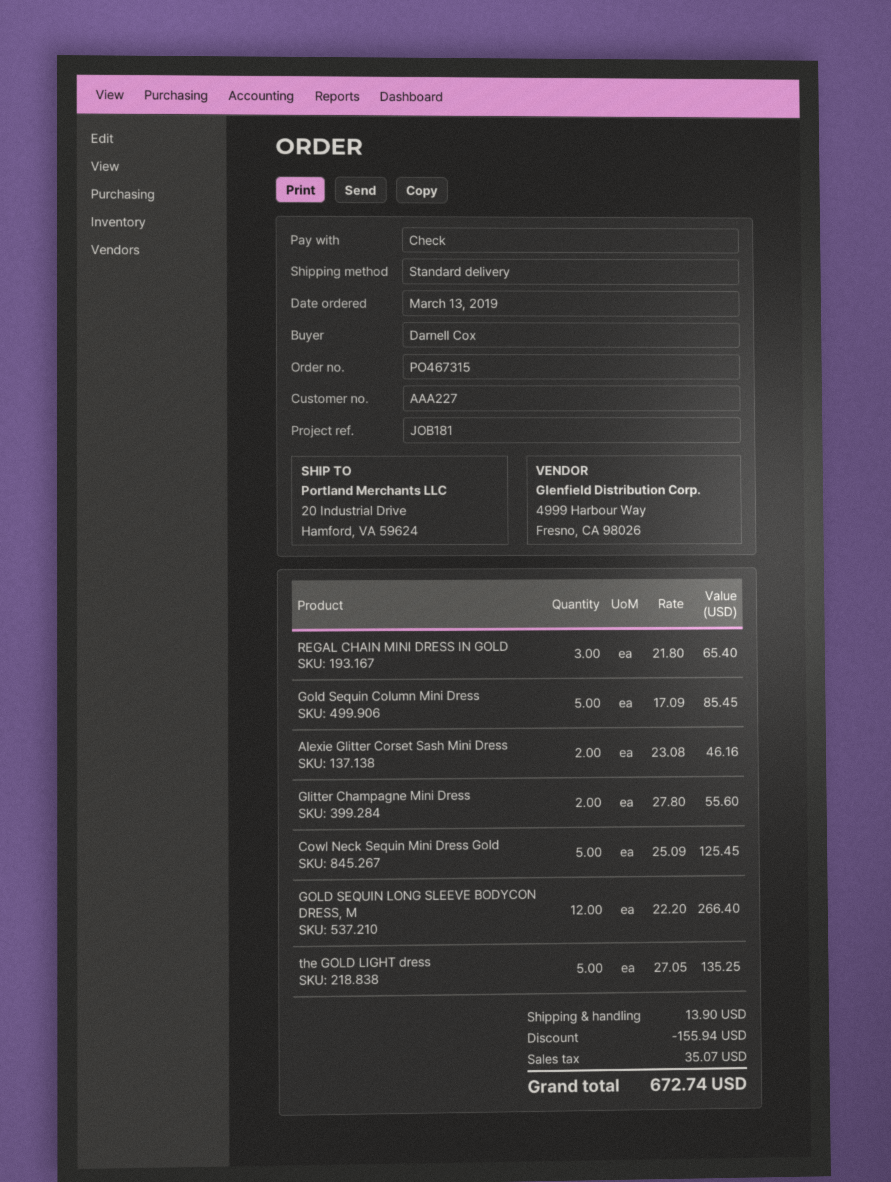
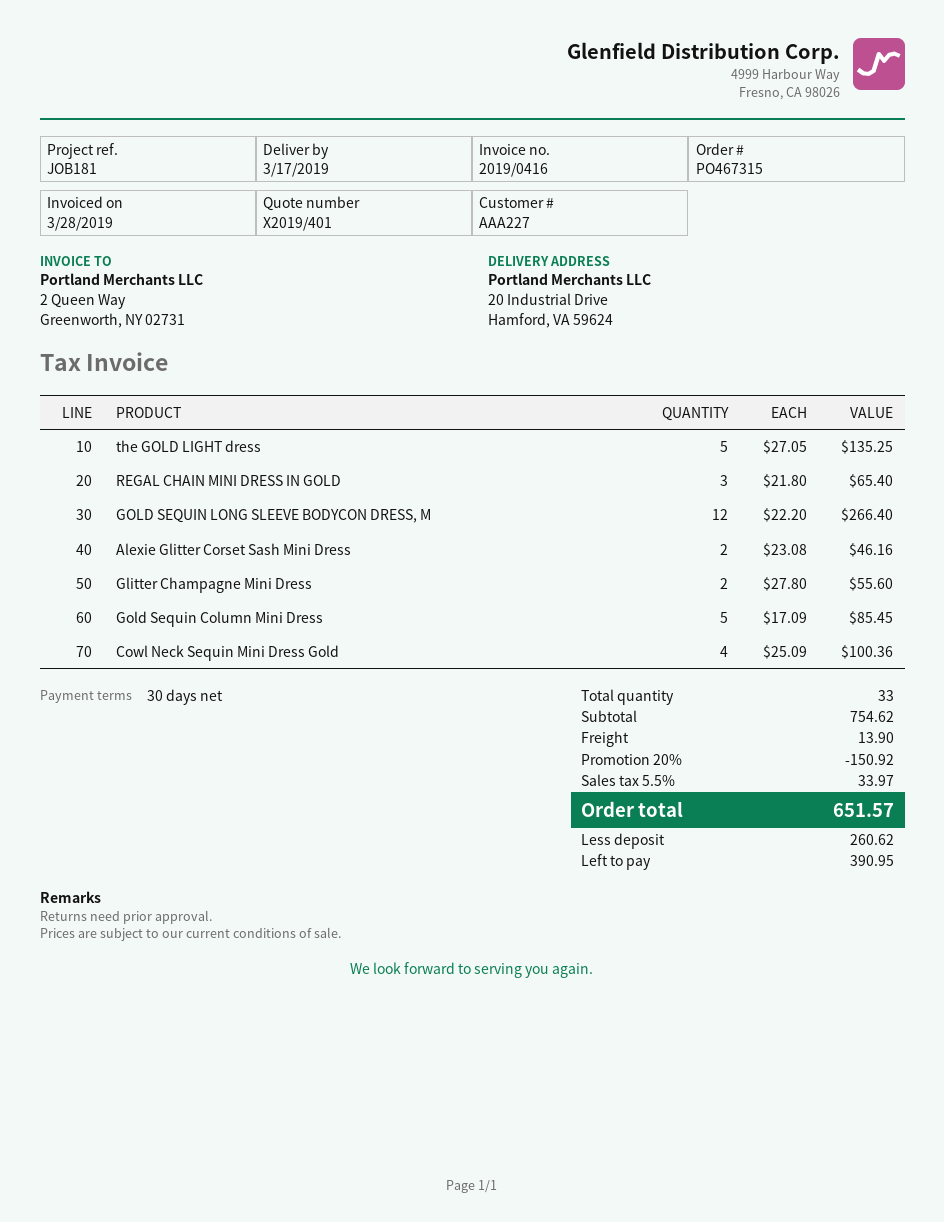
Cowl Neck Sequin Mini Dress Gold: 5 x 25.09 = 125.45 -> 4 x 25.09 = 100.36
discount: 155.94 -> 150.92
tax: 35.07 -> 33.97
total: 672.74 -> 651.57

